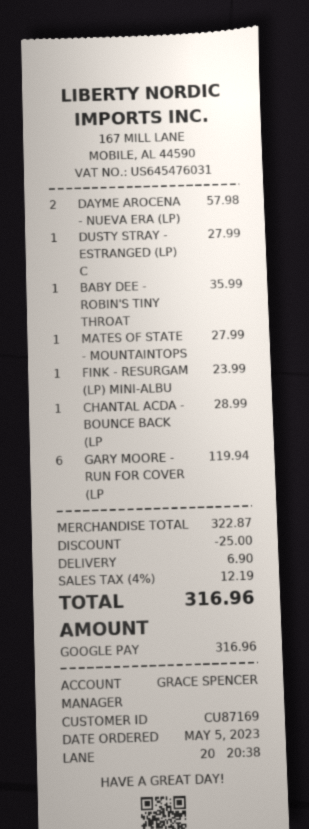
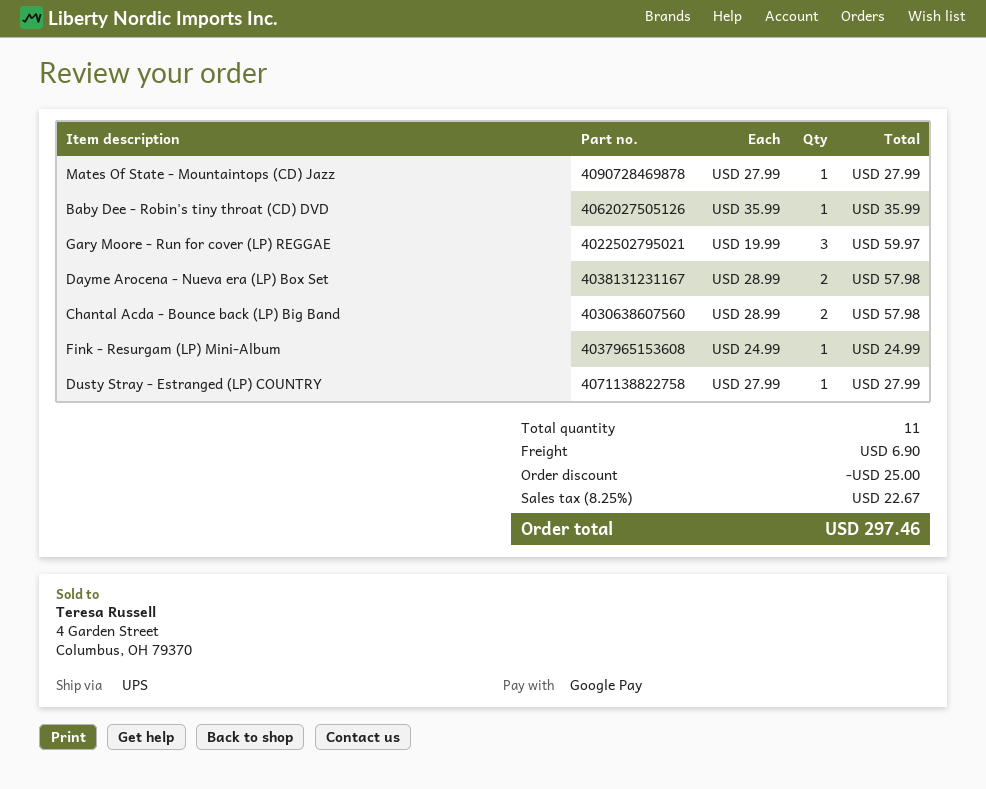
FINK - RESURGAM (LP) MINI-ALBU: 1 for 23.99 -> 1 for 24.99
CHANTAL ACDA - BOUNCE BACK (LP: 1 for 28.99 -> 2 for 57.98
GARY MOORE - RUN FOR COVER (LP: 6 for 119.94 -> 3 for 59.97
tax: 4% = 12.19 -> 8.25% = 22.67
total: 316.96 -> 297.46

